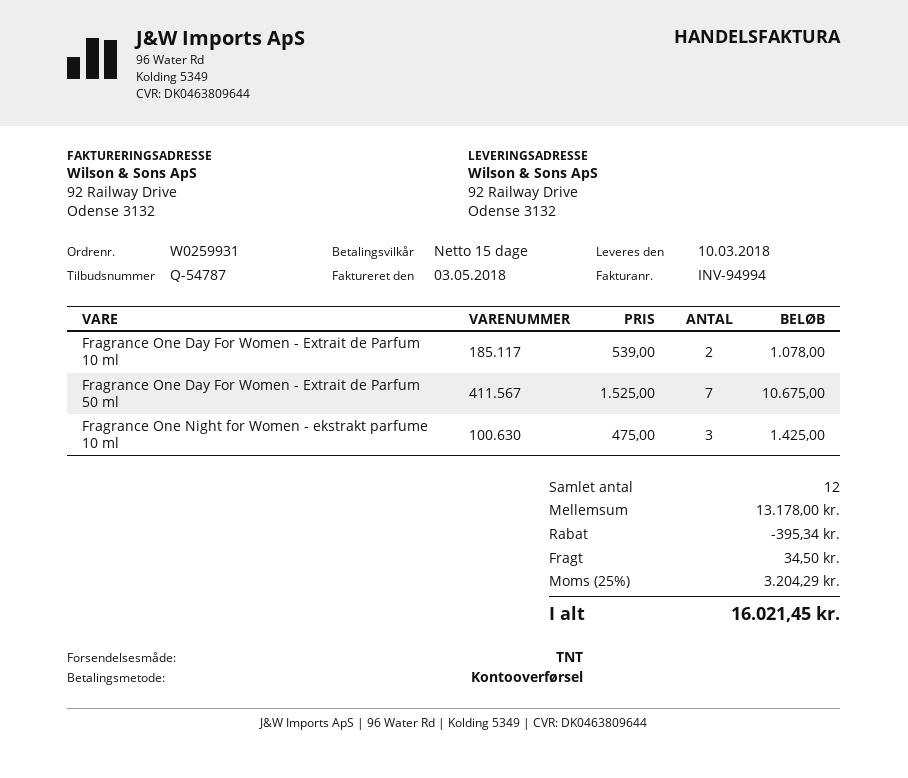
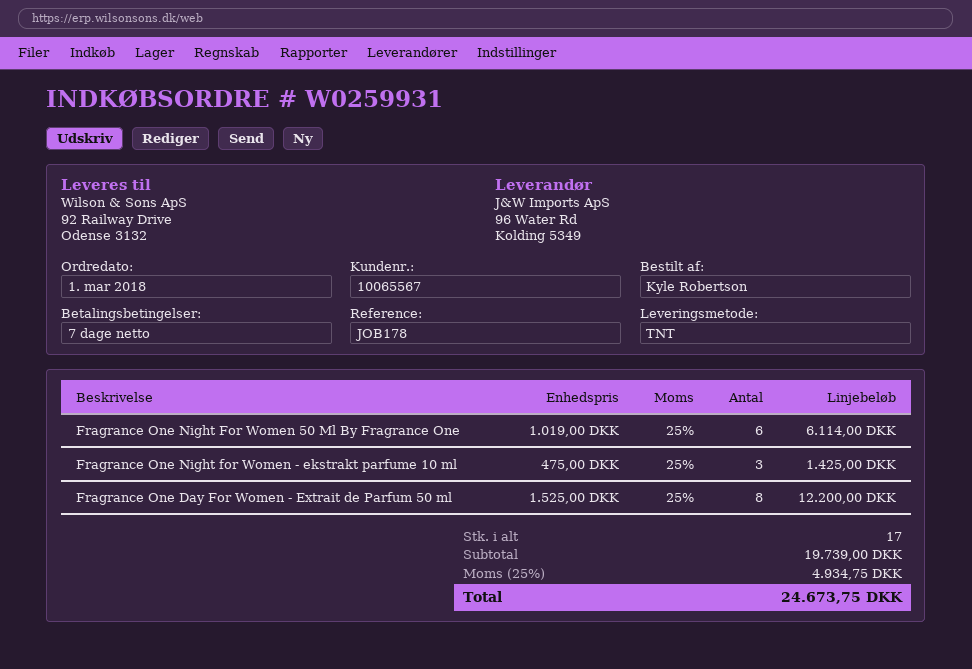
payment terms: 15 days -> 7 days
Fragrance One Day For Women - Extrait de Parfum 10 ml: 2 x 539.00 = 1078.00 -> none
Fragrance One Day For Women - Extrait de Parfum 50 ml: 7 x 1525.00 = 10675.00 -> 8 x 1525.00 = 12200.00
Fragrance One Night For Women 50 Ml By Fragrance One: none -> 6 x 1019.00 = 6114.00
total quantity: 12 -> 17
subtotal: 13178.00 -> 19739.00
discount: 395.34 -> none
shipping: 34.50 -> none
tax: 25% = 3204.29 -> 25% = 4934.75
total: 16021.45 -> 24673.75

